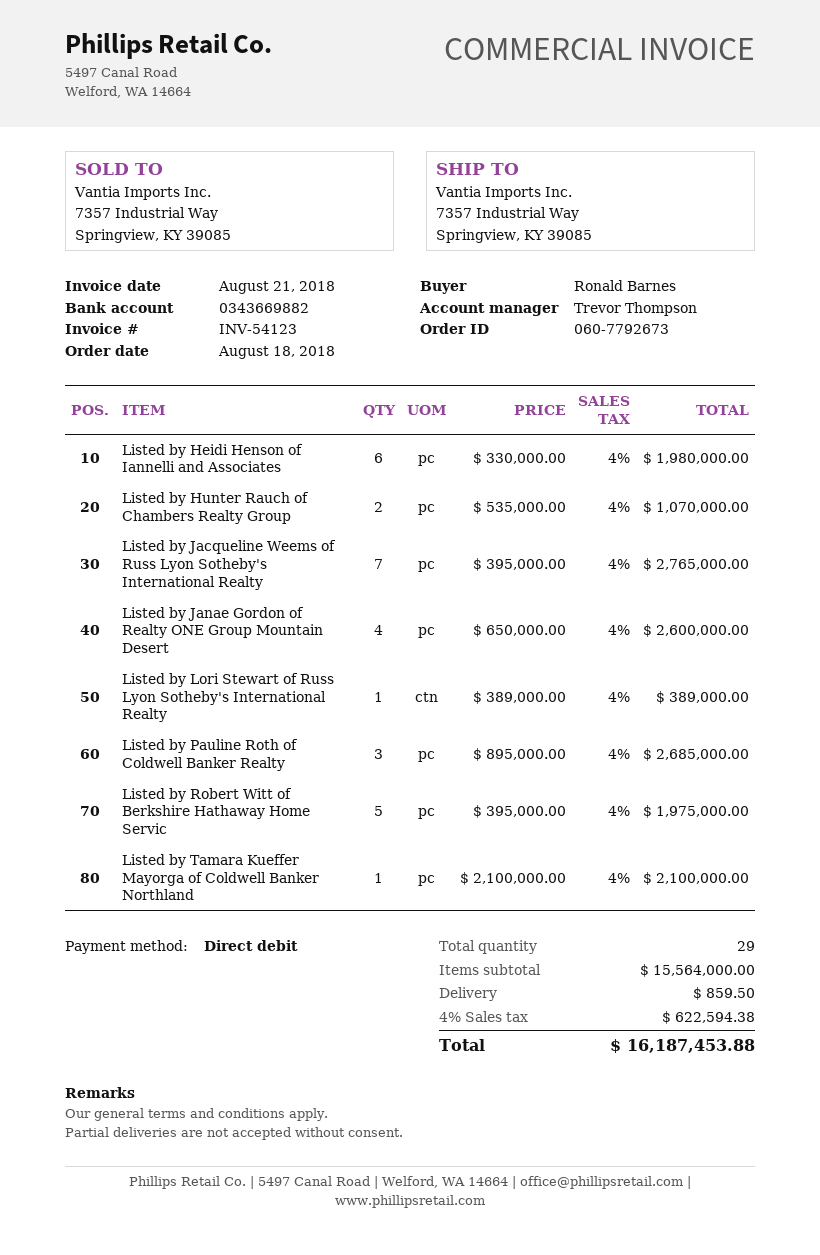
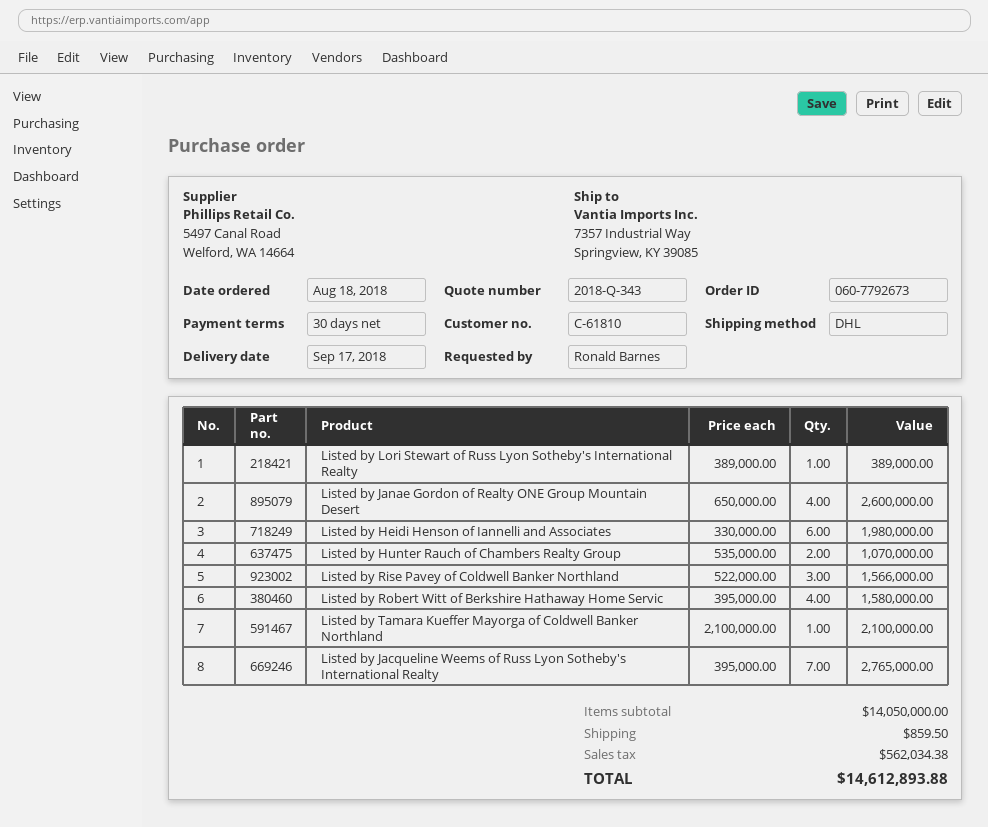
Listed by Pauline Roth of Coldwell Banker Realty: 3 x 895000.00 = 2685000.00 -> none
Listed by Robert Witt of Berkshire Hathaway Home Servic: 5 x 395000.00 = 1975000.00 -> 4 x 395000.00 = 1580000.00
Listed by Rise Pavey of Coldwell Banker Northland: none -> 3 x 522000.00 = 1566000.00
subtotal: 15564000.00 -> 14050000.00
tax: 622594.38 -> 562034.38
total: 16187453.88 -> 14612893.88

